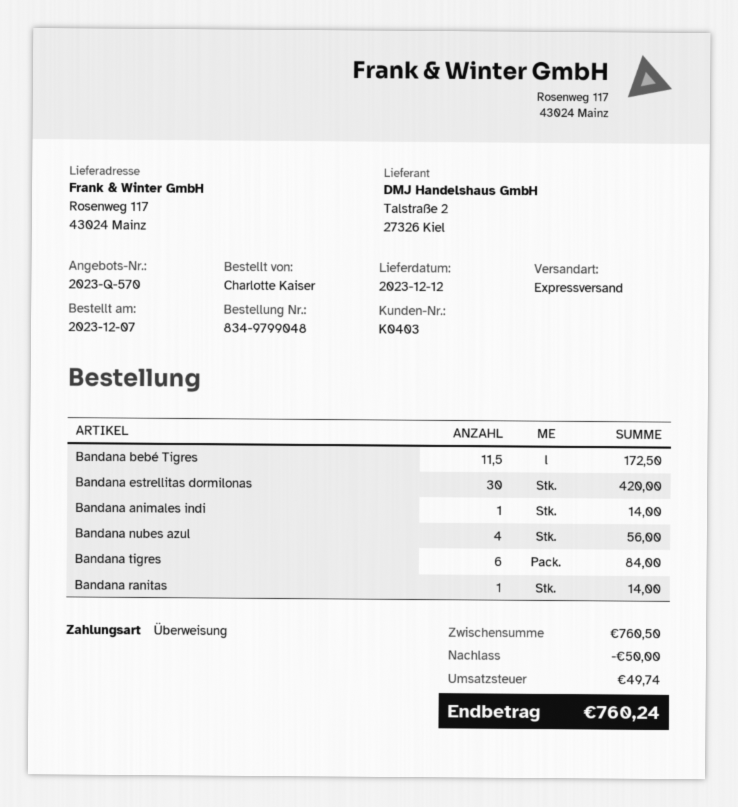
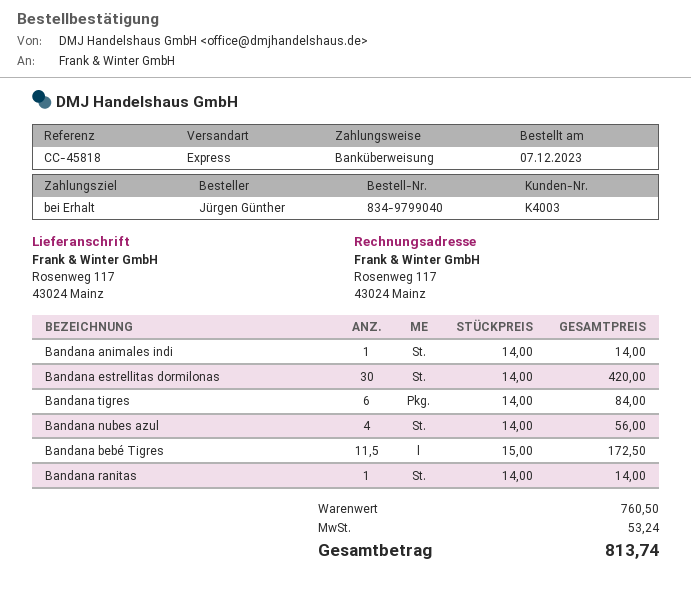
order number: 834-9799048 -> 834-9799040
customer number: K0403 -> K4003
ordered by: Charlotte Kaiser -> Jürgen Günther
discount: 50.00 -> none
tax: 49.74 -> 53.24
total: 760.24 -> 813.74

